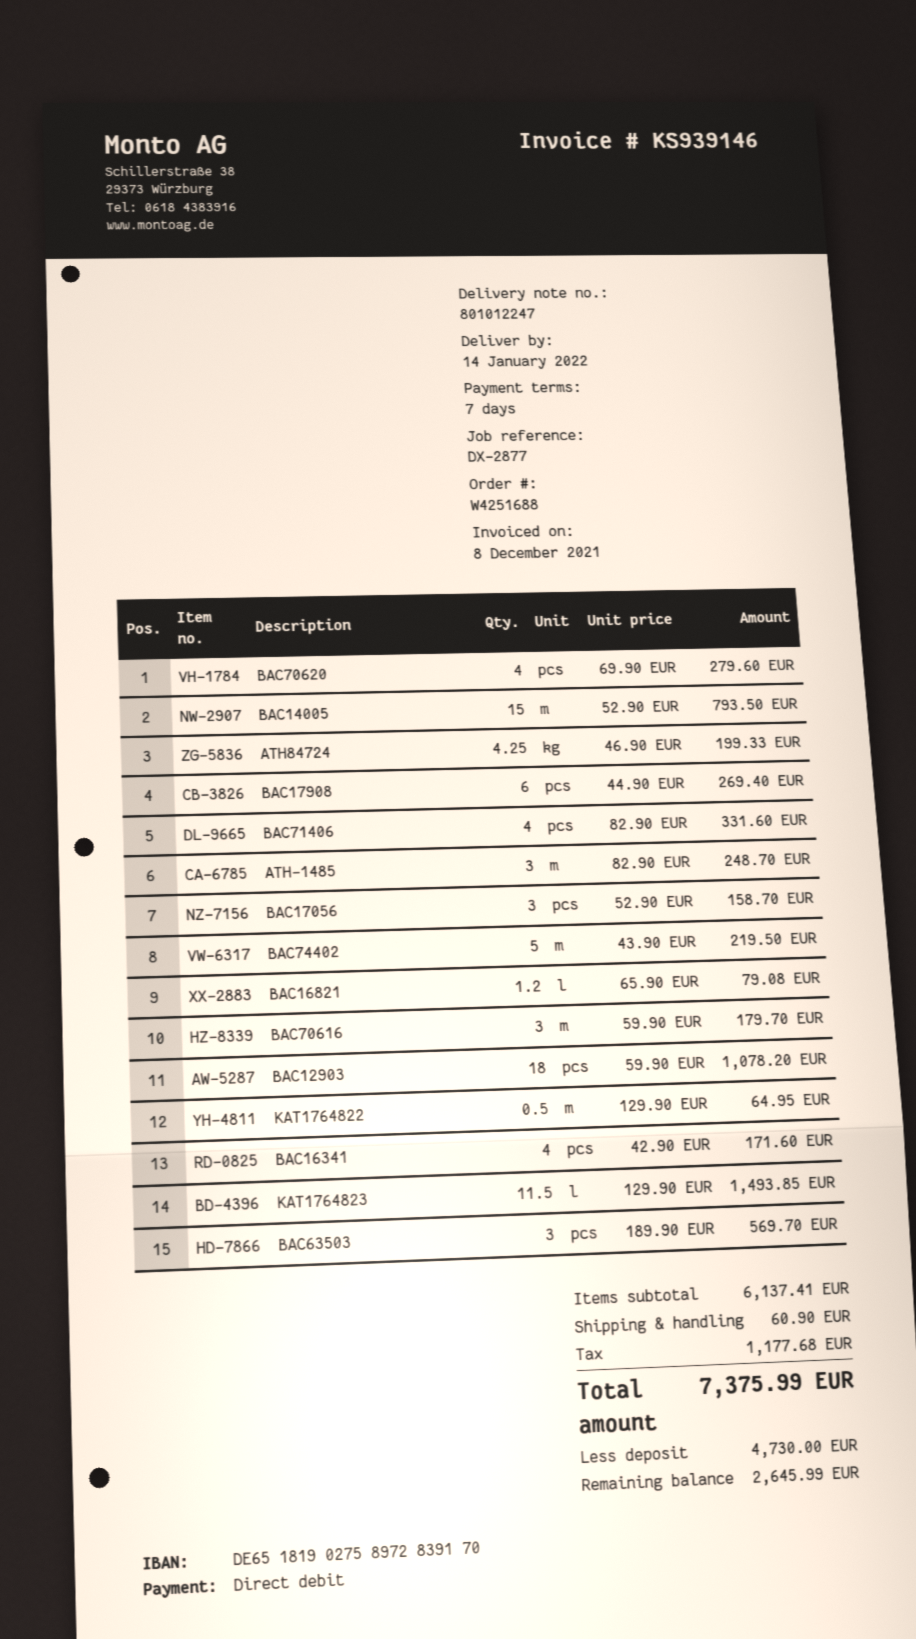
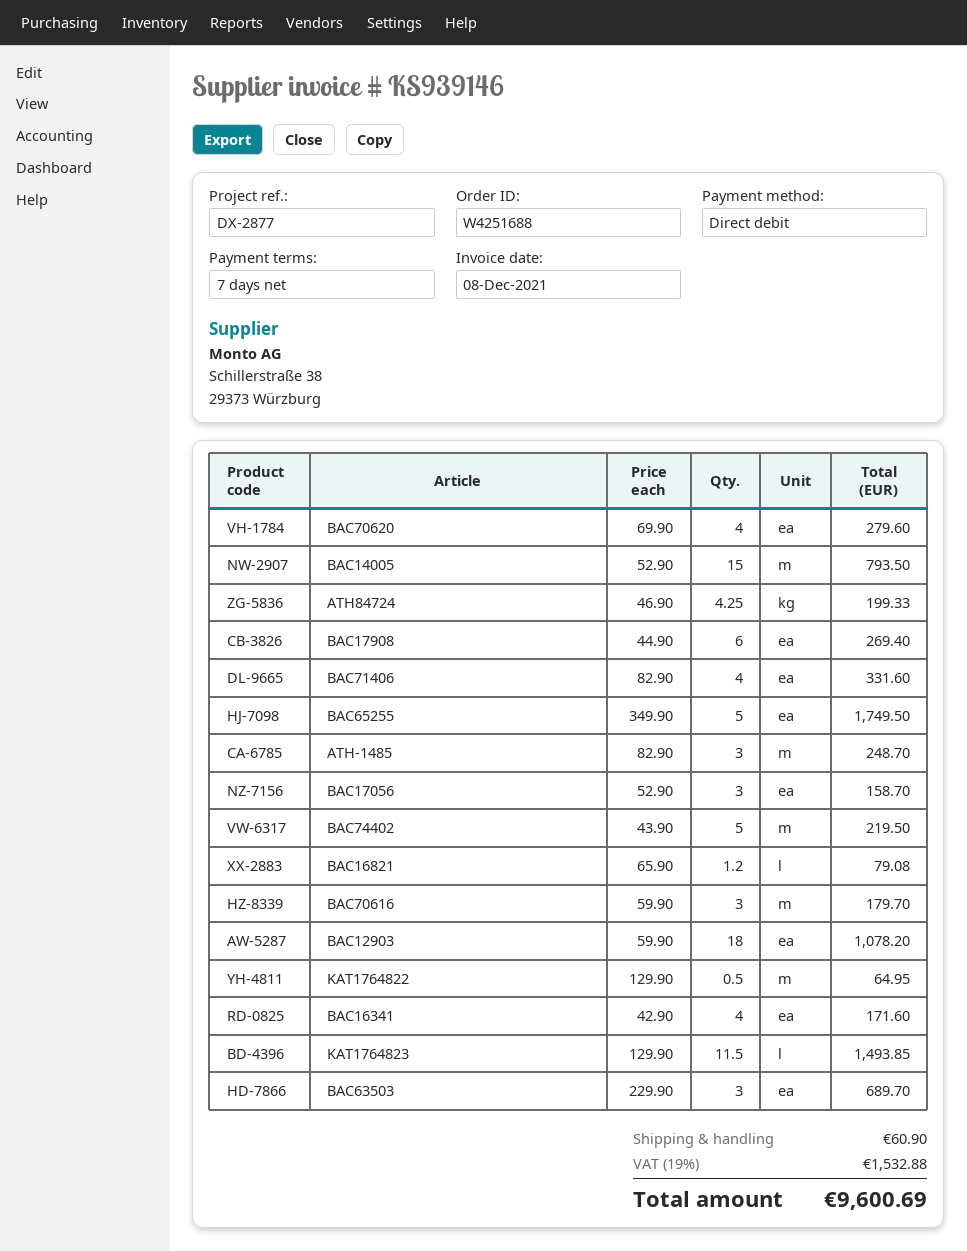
BAC63503: 3 x 189.90 = 569.70 -> 3 x 229.90 = 689.70
BAC65255: none -> 5 x 349.90 = 1749.50
tax: 1177.68 -> 1532.88
total: 7375.99 -> 9600.69

